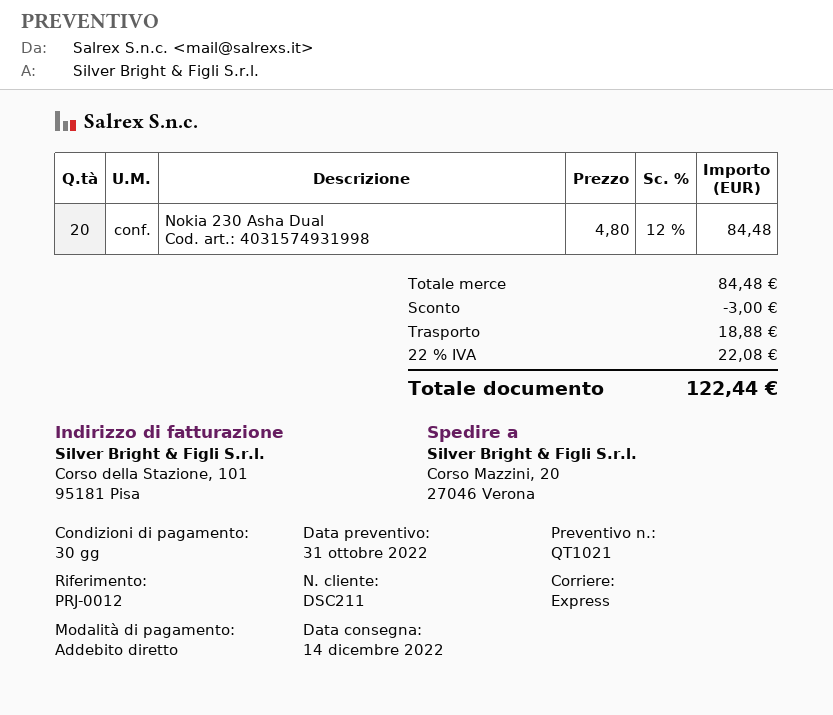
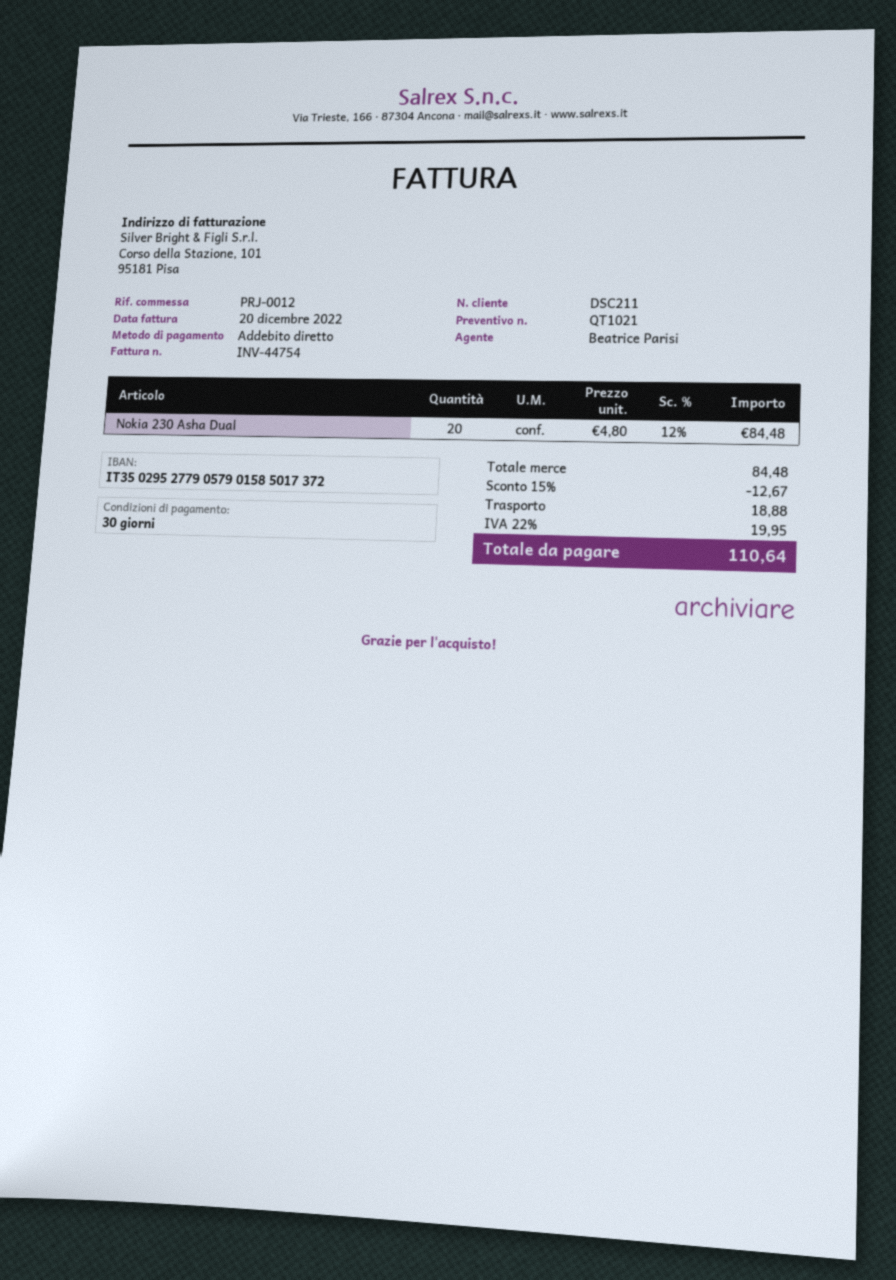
discount: 3.00 -> 12.67
tax: 22% = 22.08 -> 22% = 19.95
total: 122.44 -> 110.64

